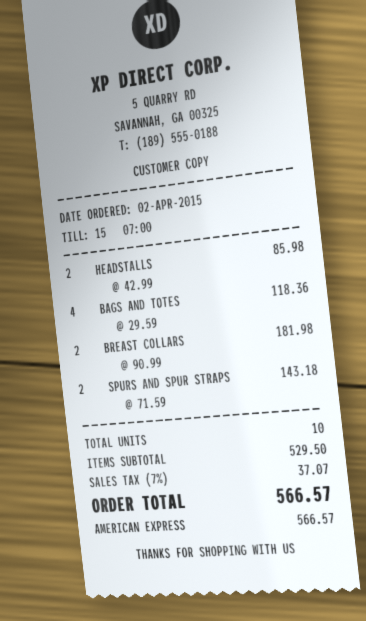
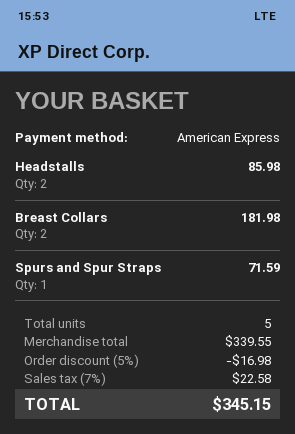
BAGS AND TOTES: 4 for 118.36 -> none
SPURS AND SPUR STRAPS: 2 for 143.18 -> 1 for 71.59
total quantity: 10 -> 5
subtotal: 529.50 -> 339.55
discount: none -> 5% = 16.98
tax: 7% = 37.07 -> 7% = 22.58
total: 566.57 -> 345.15

